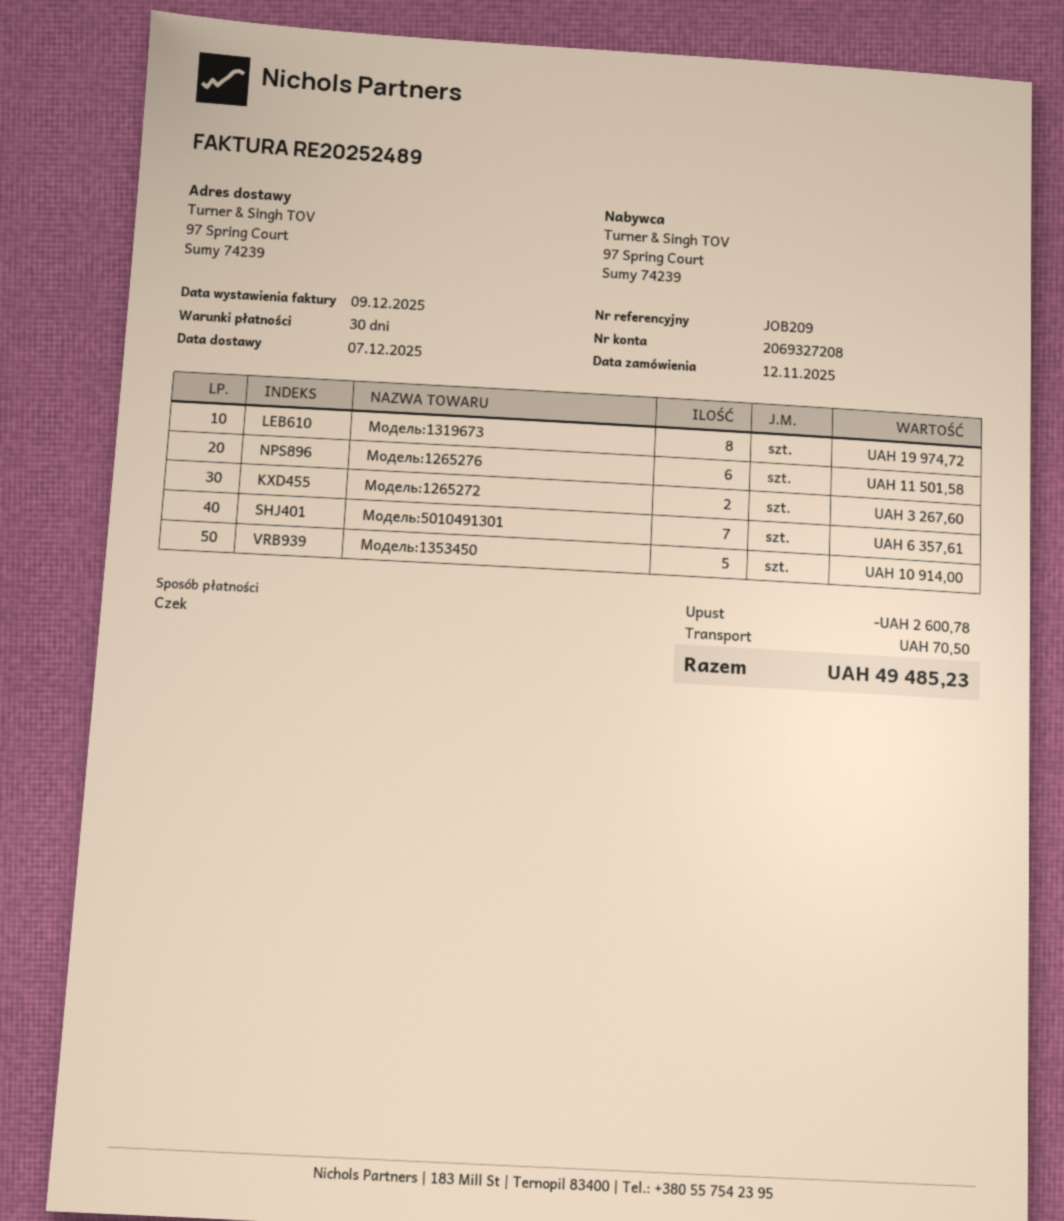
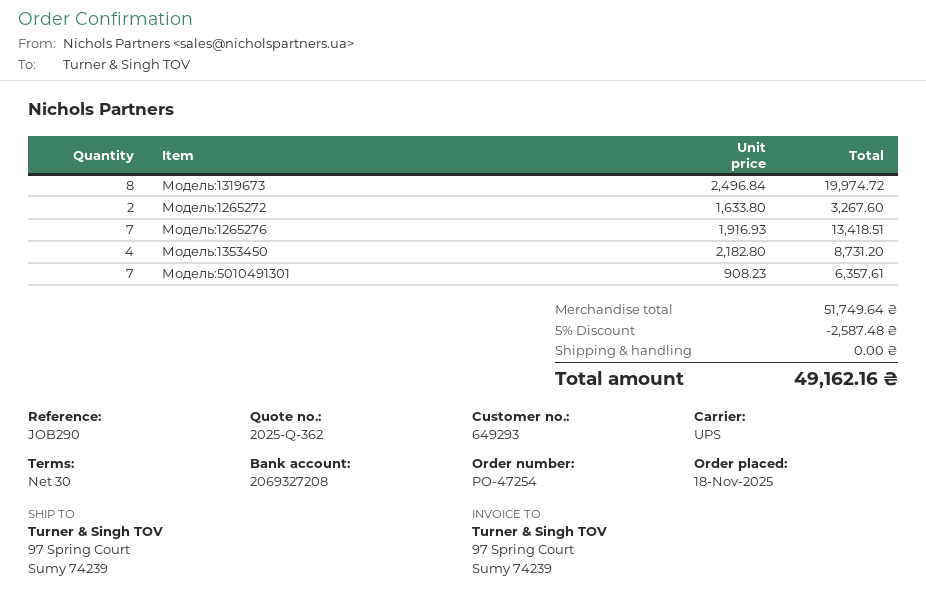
order date: 2025-11-12 -> 2025-11-18
reference: JOB209 -> JOB290
Модель:1265276: 6 for 11501.58 -> 7 for 13418.51
Модель:1353450: 5 for 10914.00 -> 4 for 8731.20
discount: 2600.78 -> 2587.48
shipping: 70.50 -> 0.00
total: 49485.23 -> 49162.16

